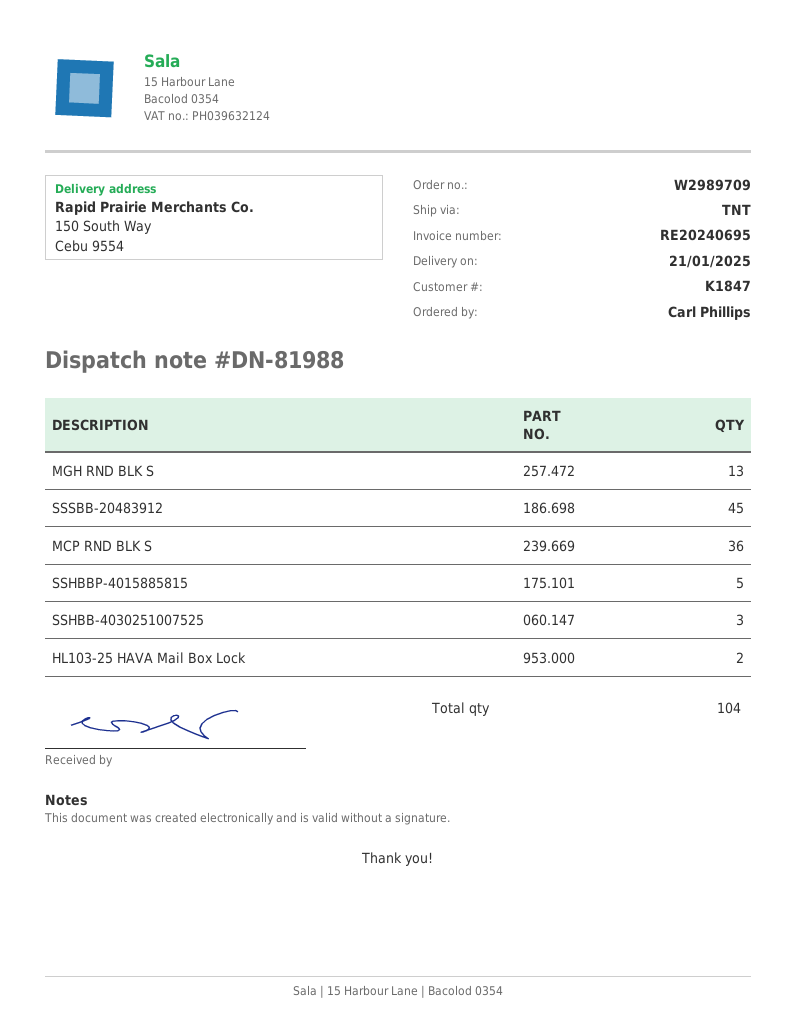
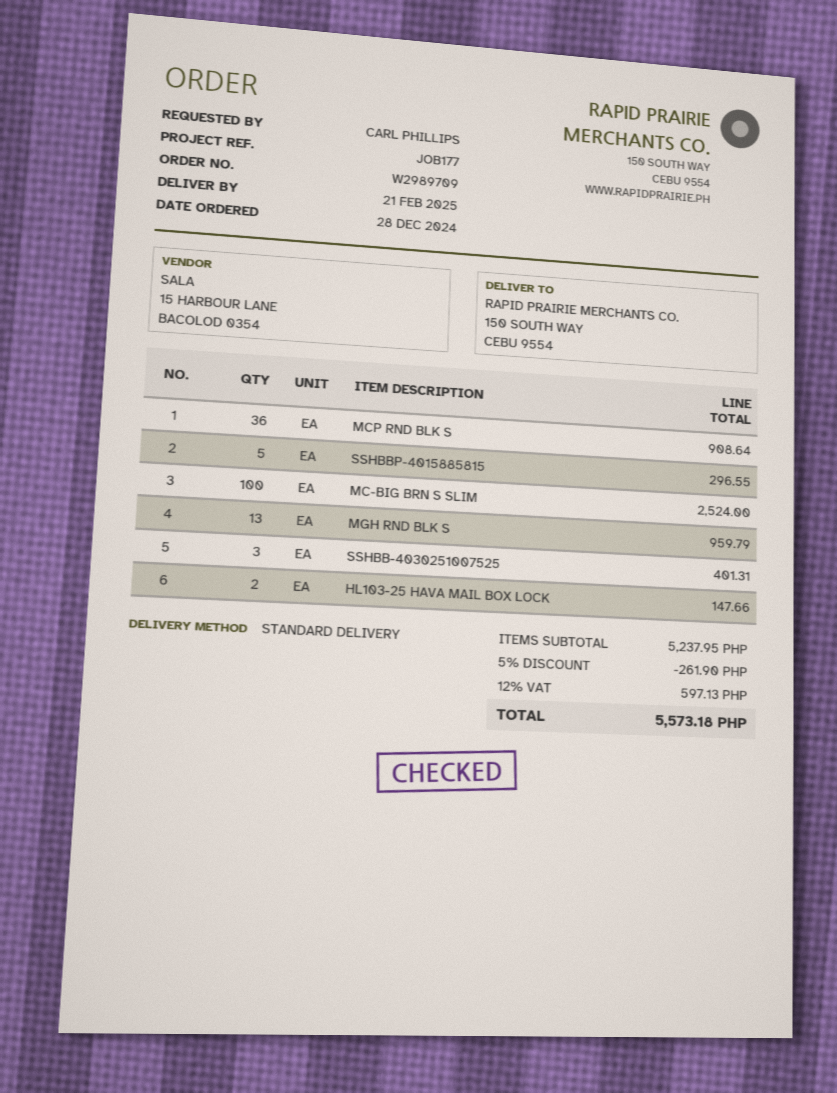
delivery date: 2025-01-21 -> 2025-02-21
shipping method: TNT -> standard
SSSBB-20483912: 45 -> none
MC-BIG BRN S SLIM: none -> 100

